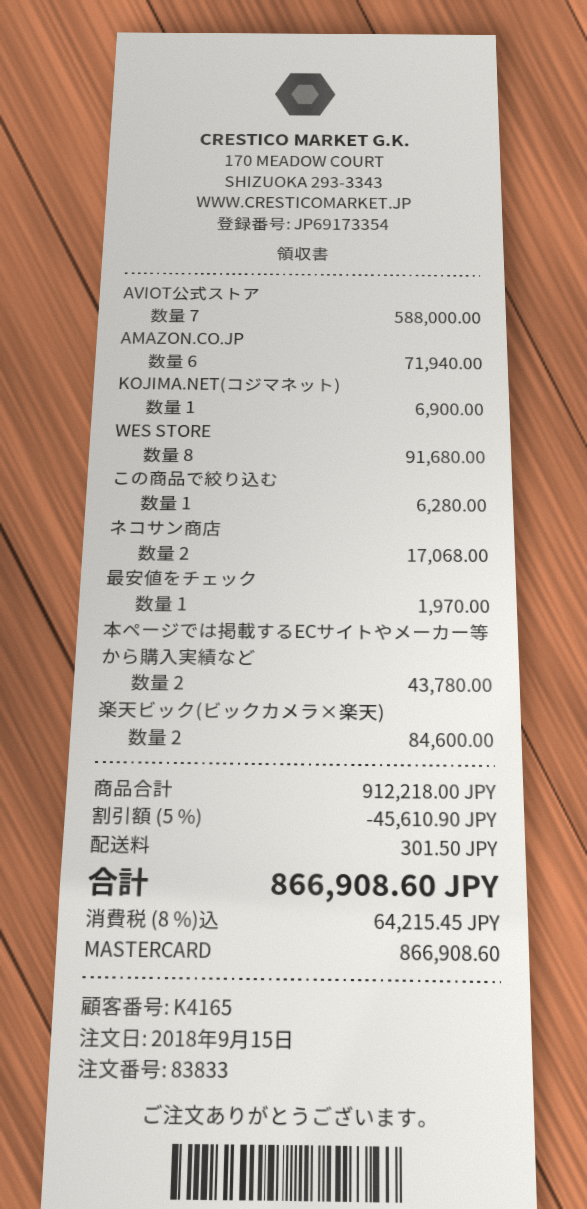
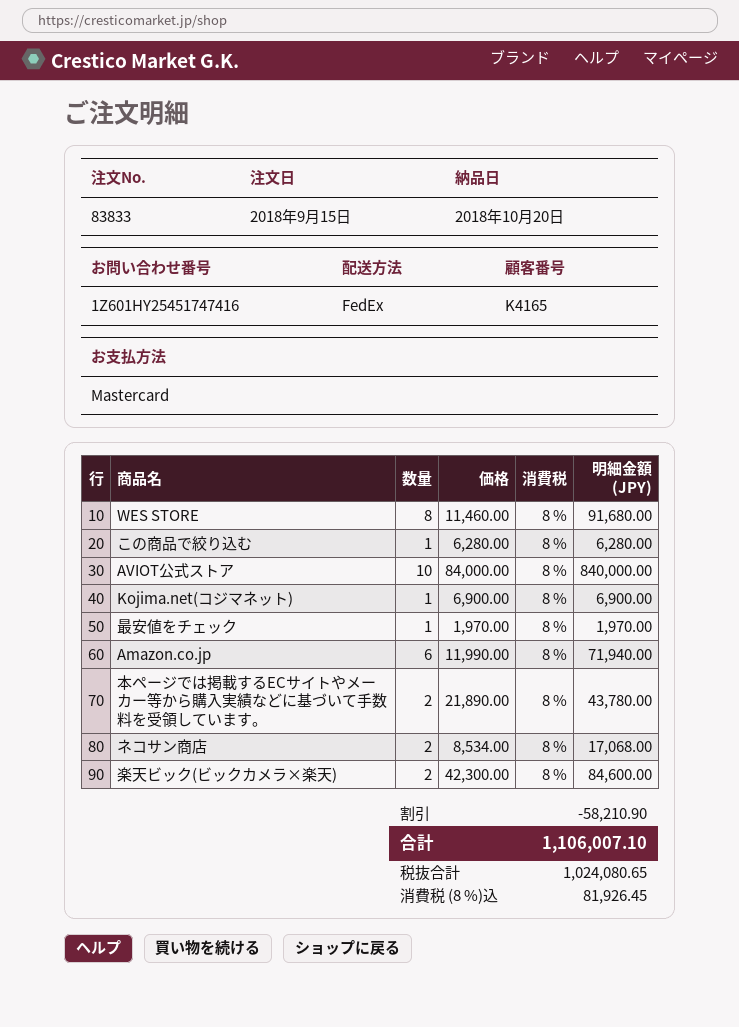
AVIOT公式ストア: 7 for 588000.00 -> 10 for 840000.00
discount: 45610.90 -> 58210.90
shipping: 301.50 -> none
tax: 8% = 64215.45 -> 8% = 81926.45
total: 866908.60 -> 1106007.10

